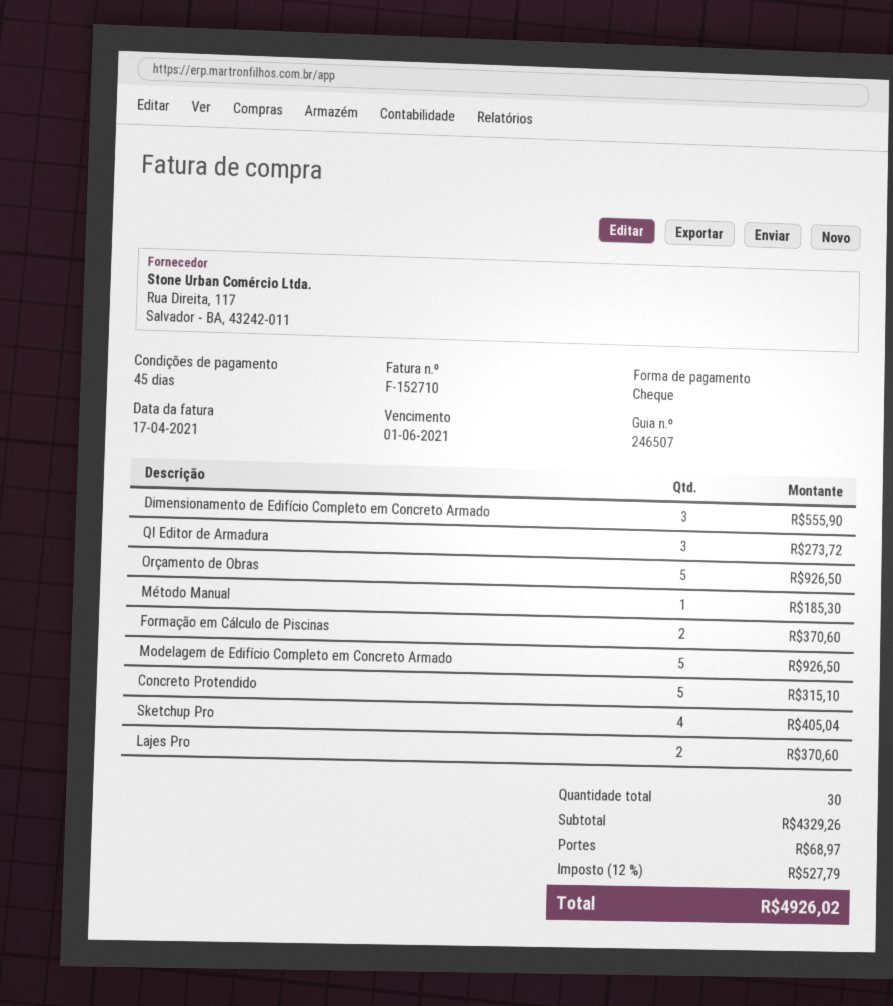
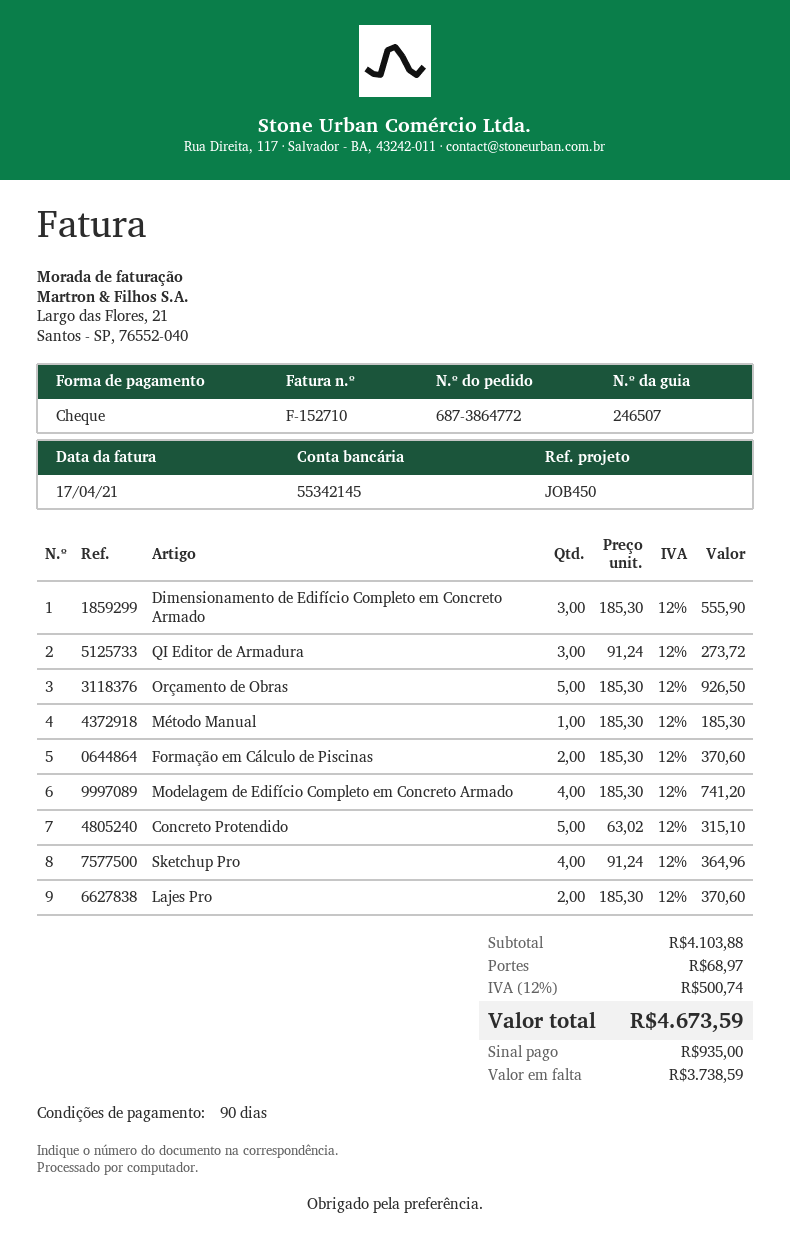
payment terms: 45 days -> 90 days
Modelagem de Edifício Completo em Concreto Armado: 5 for 926.50 -> 4 for 741.20
Sketchup Pro: 4 for 405.04 -> 4 for 364.96
subtotal: 4329.26 -> 4103.88
tax: 12% = 527.79 -> 12% = 500.74
total: 4926.02 -> 4673.59

